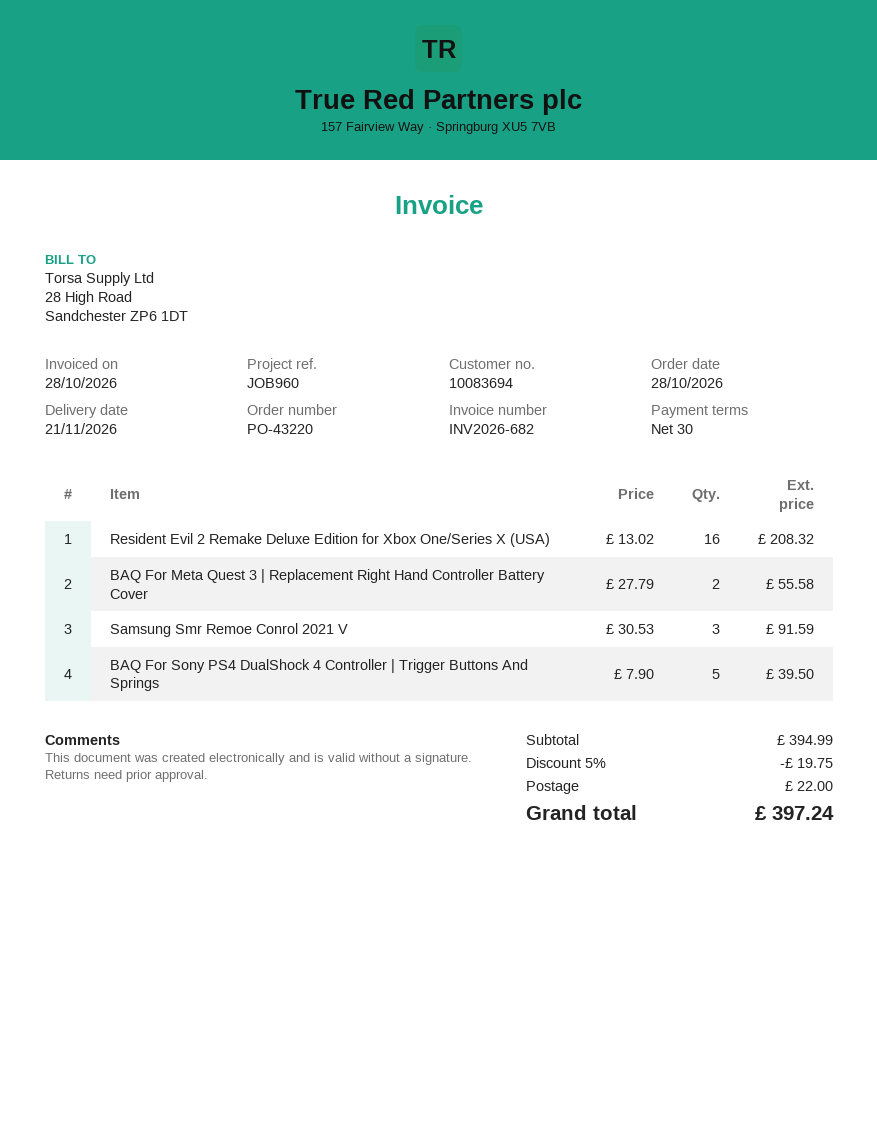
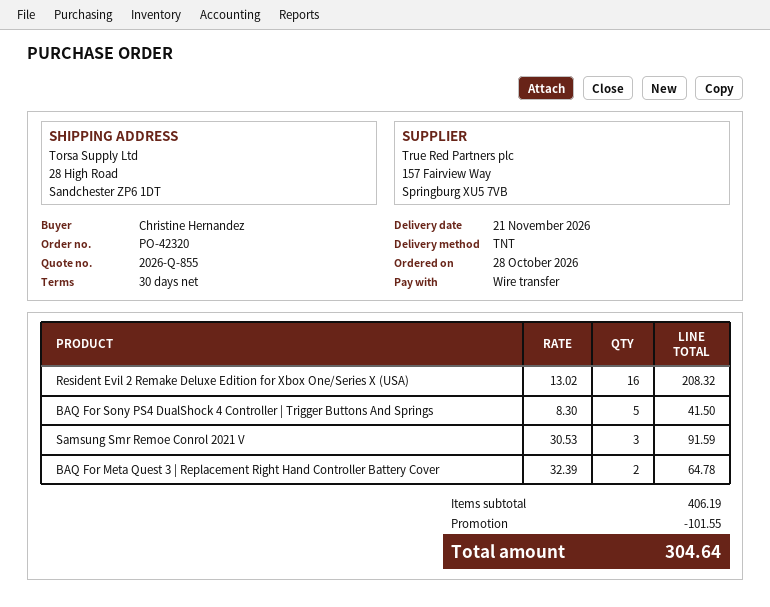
order number: PO-43220 -> PO-42320
BAQ For Meta Quest 3 | Replacement Right Hand Controller Battery Cover: 2 x 27.79 = 55.58 -> 2 x 32.39 = 64.78
BAQ For Sony PS4 DualShock 4 Controller | Trigger Buttons And Springs: 5 x 7.90 = 39.50 -> 5 x 8.30 = 41.50
subtotal: 394.99 -> 406.19
discount: 19.75 -> 101.55
shipping: 22.00 -> none
total: 397.24 -> 304.64

